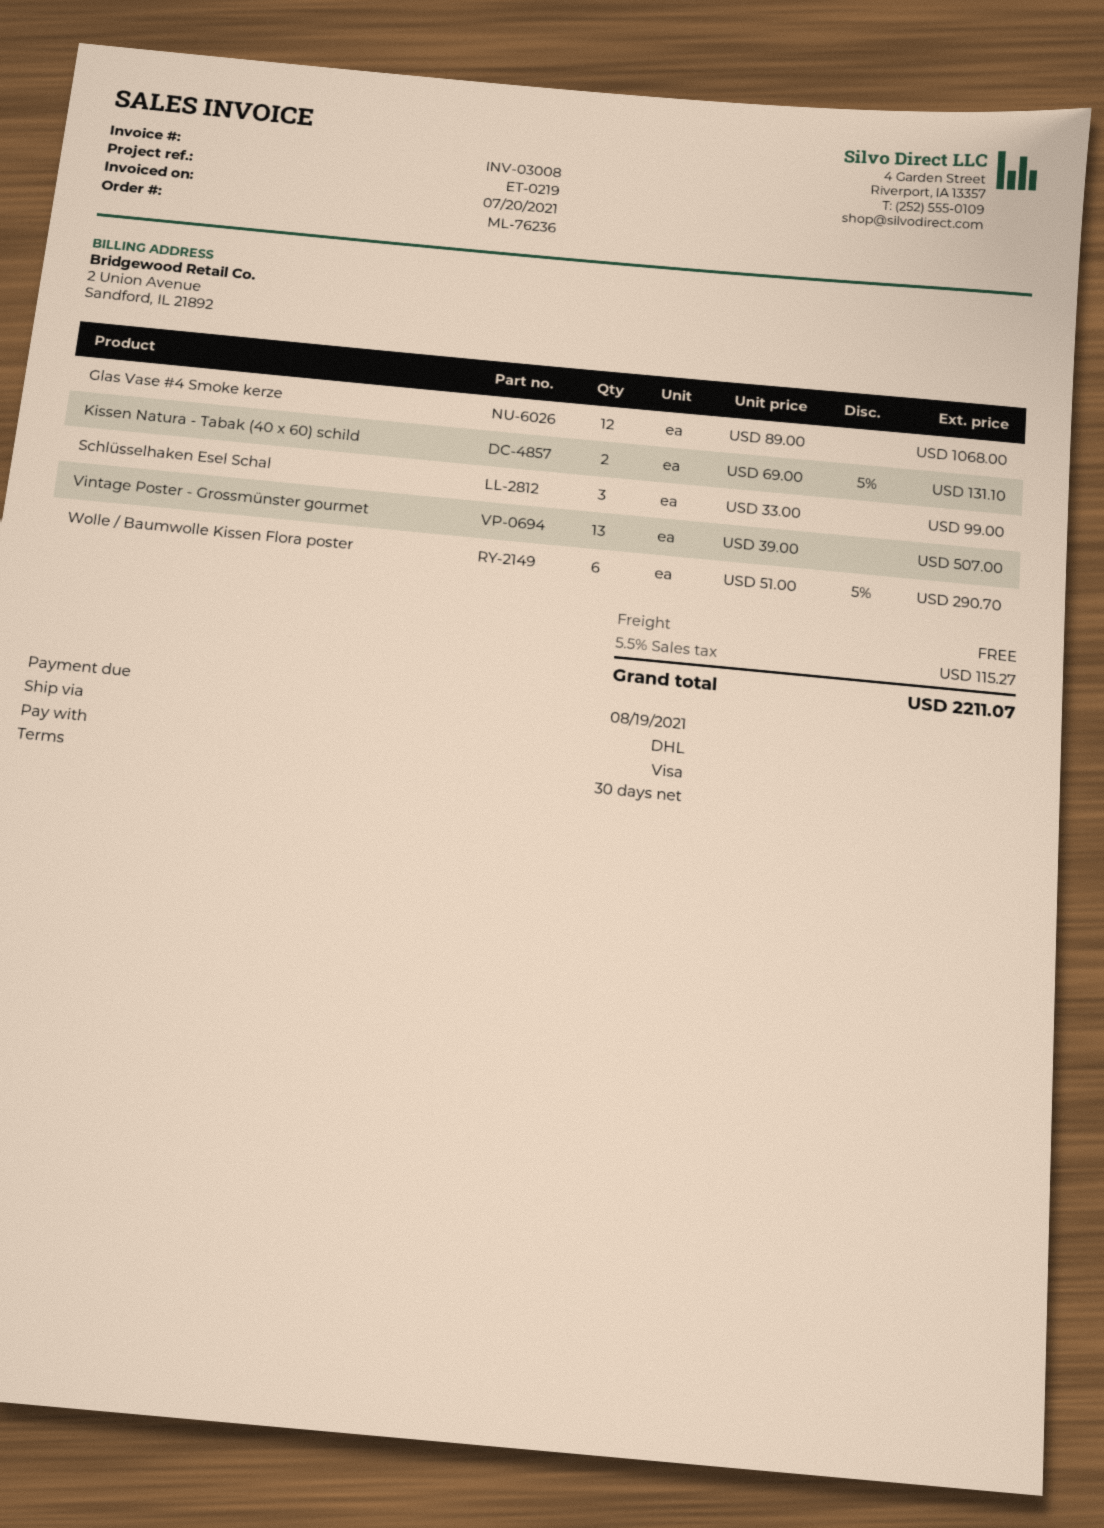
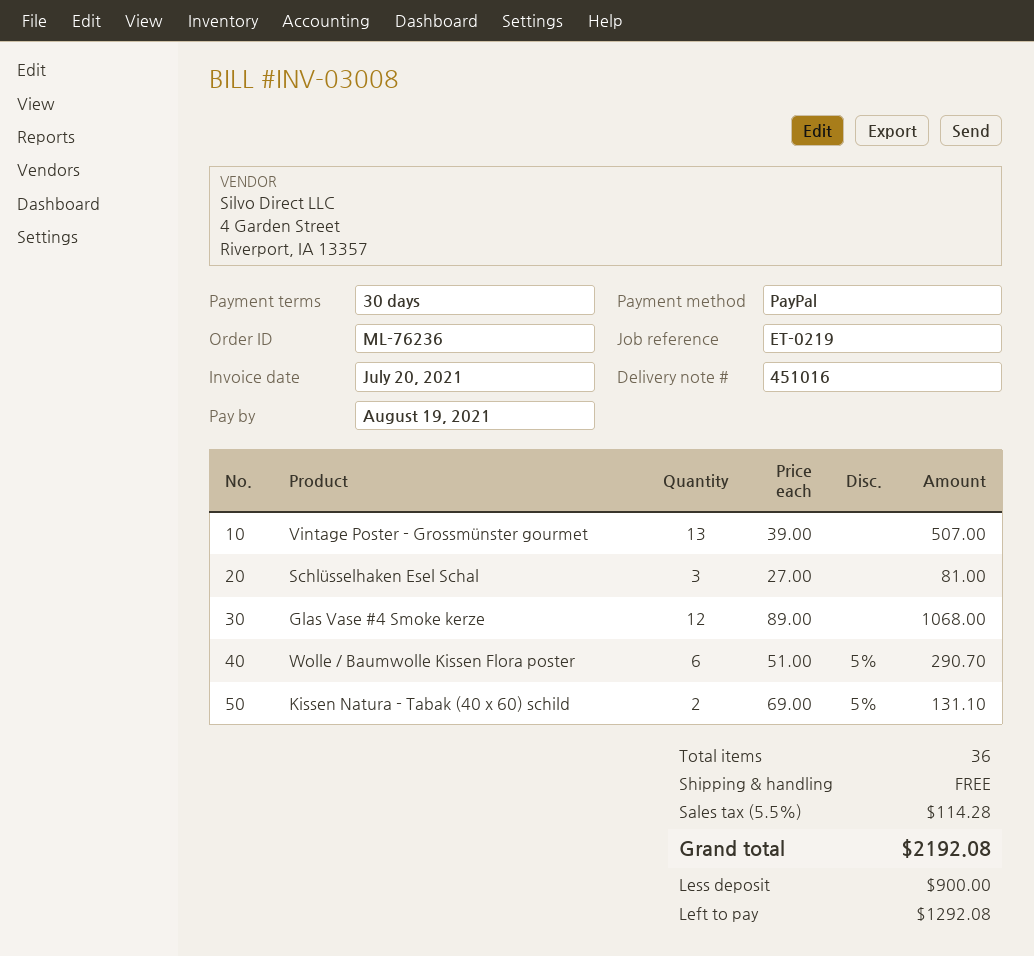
payment method: Visa -> PayPal
Schlüsselhaken Esel Schal: 3 x 33.00 = 99.00 -> 3 x 27.00 = 81.00
tax: 5.5% = 115.27 -> 5.5% = 114.28
total: 2211.07 -> 2192.08

